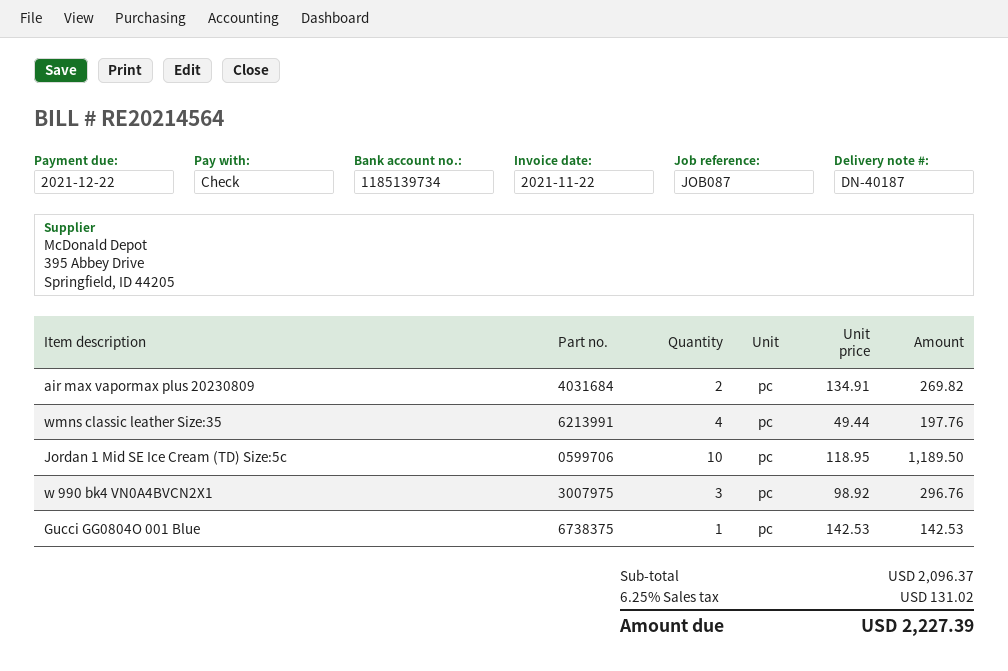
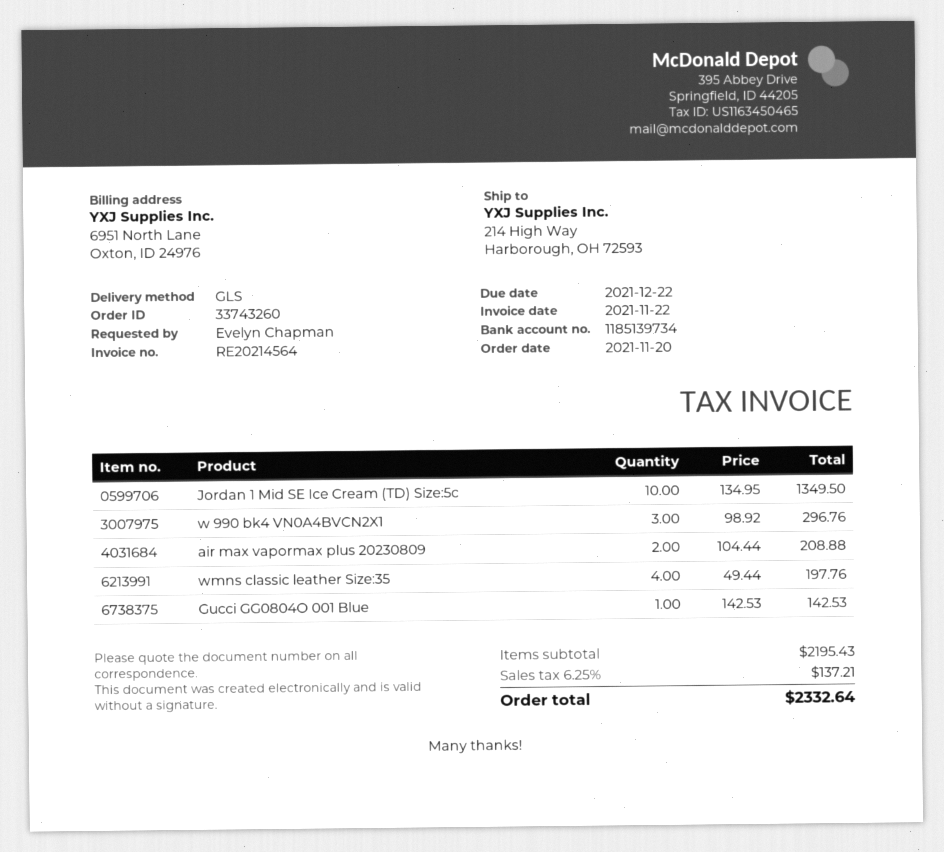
air max vapormax plus 20230809: 2 x 134.91 = 269.82 -> 2 x 104.44 = 208.88
Jordan 1 Mid SE Ice Cream (TD) Size:5c: 10 x 118.95 = 1189.50 -> 10 x 134.95 = 1349.50
subtotal: 2096.37 -> 2195.43
tax: 6.25% = 131.02 -> 6.25% = 137.21
total: 2227.39 -> 2332.64

